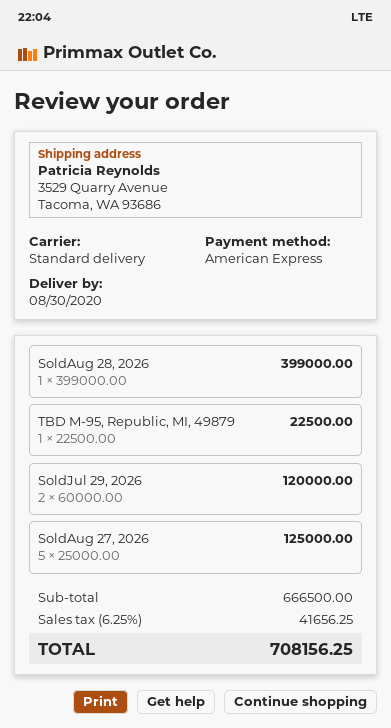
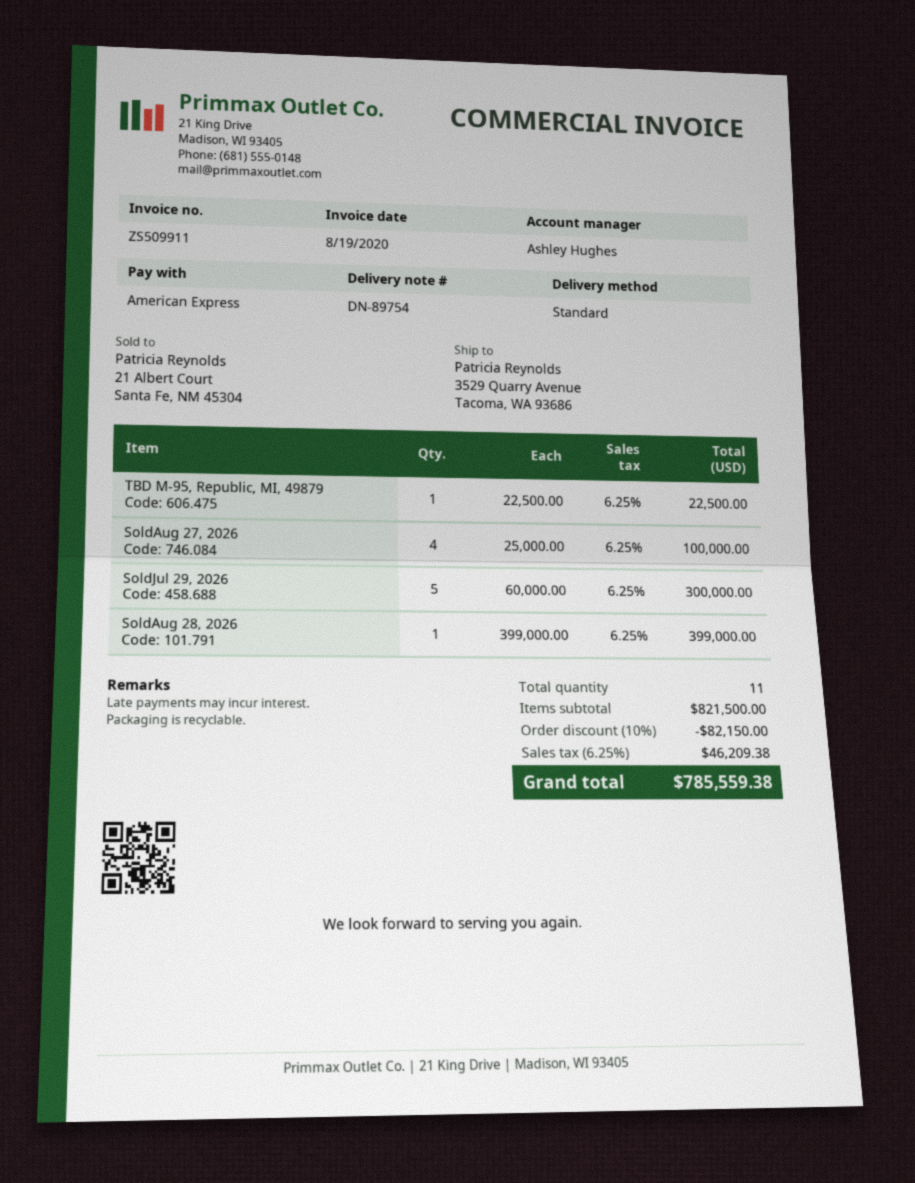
SoldJul 29, 2026: 2 x 60000.00 = 120000.00 -> 5 x 60000.00 = 300000.00
SoldAug 27, 2026: 5 x 25000.00 = 125000.00 -> 4 x 25000.00 = 100000.00
subtotal: 666500.00 -> 821500.00
discount: none -> 10% = 82150.00
tax: 6.25% = 41656.25 -> 6.25% = 46209.38
total: 708156.25 -> 785559.38

